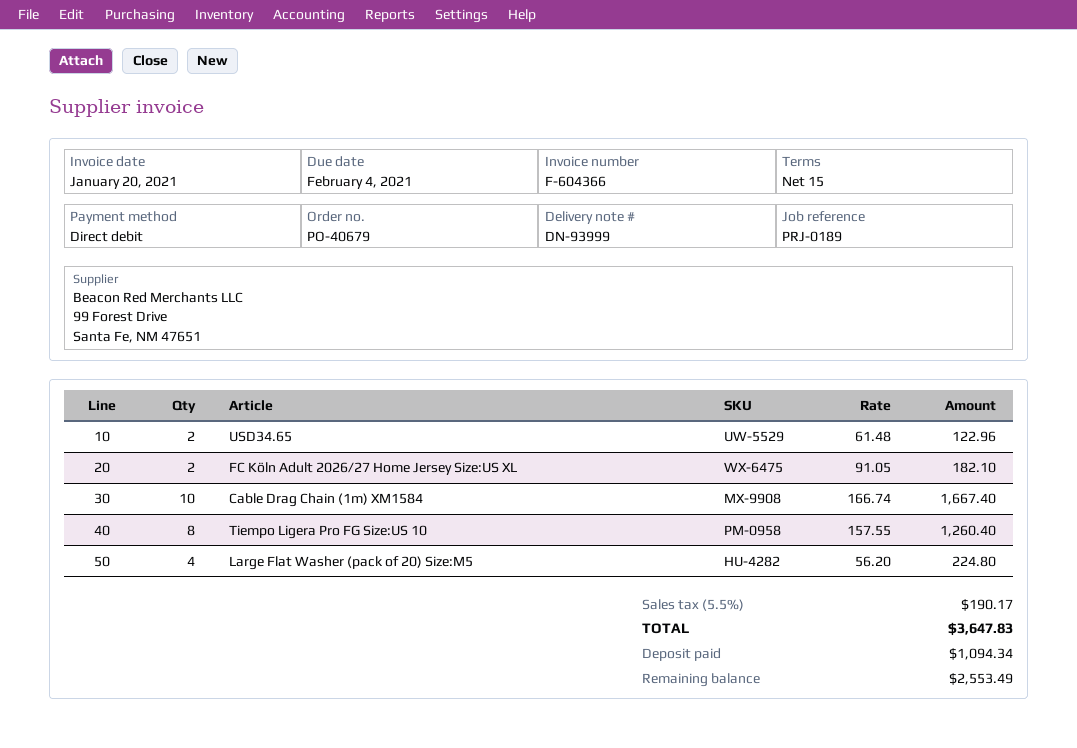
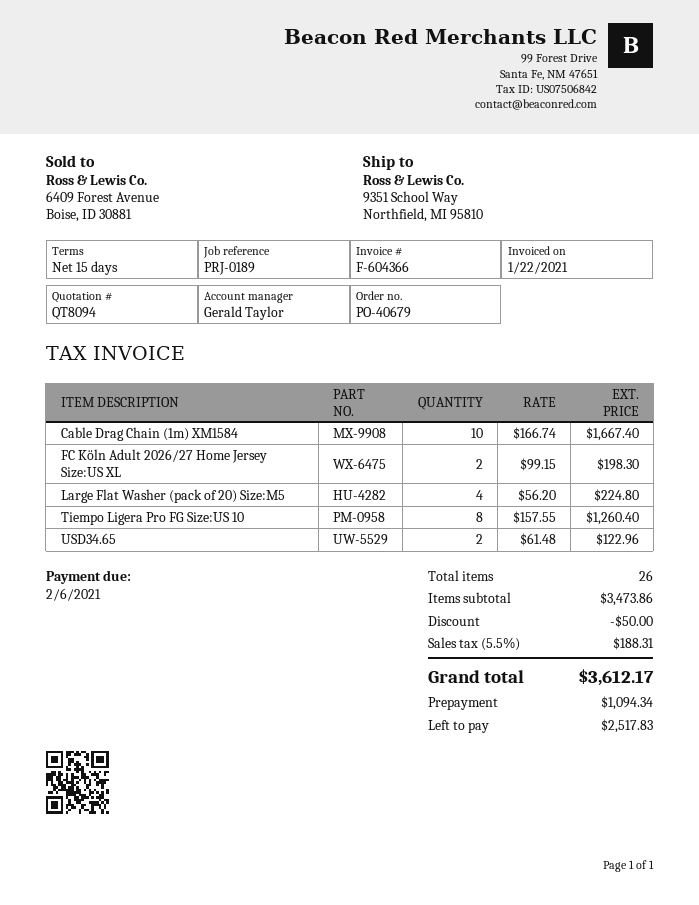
invoice date: 2021-01-20 -> 2021-01-22
due date: 2021-02-04 -> 2021-02-06
FC Köln Adult 2026/27 Home Jersey Size:US XL: 2 x 91.05 = 182.10 -> 2 x 99.15 = 198.30
discount: none -> 50.00
tax: 5.5% = 190.17 -> 5.5% = 188.31
total: 3647.83 -> 3612.17
balance: 2553.49 -> 2517.83

